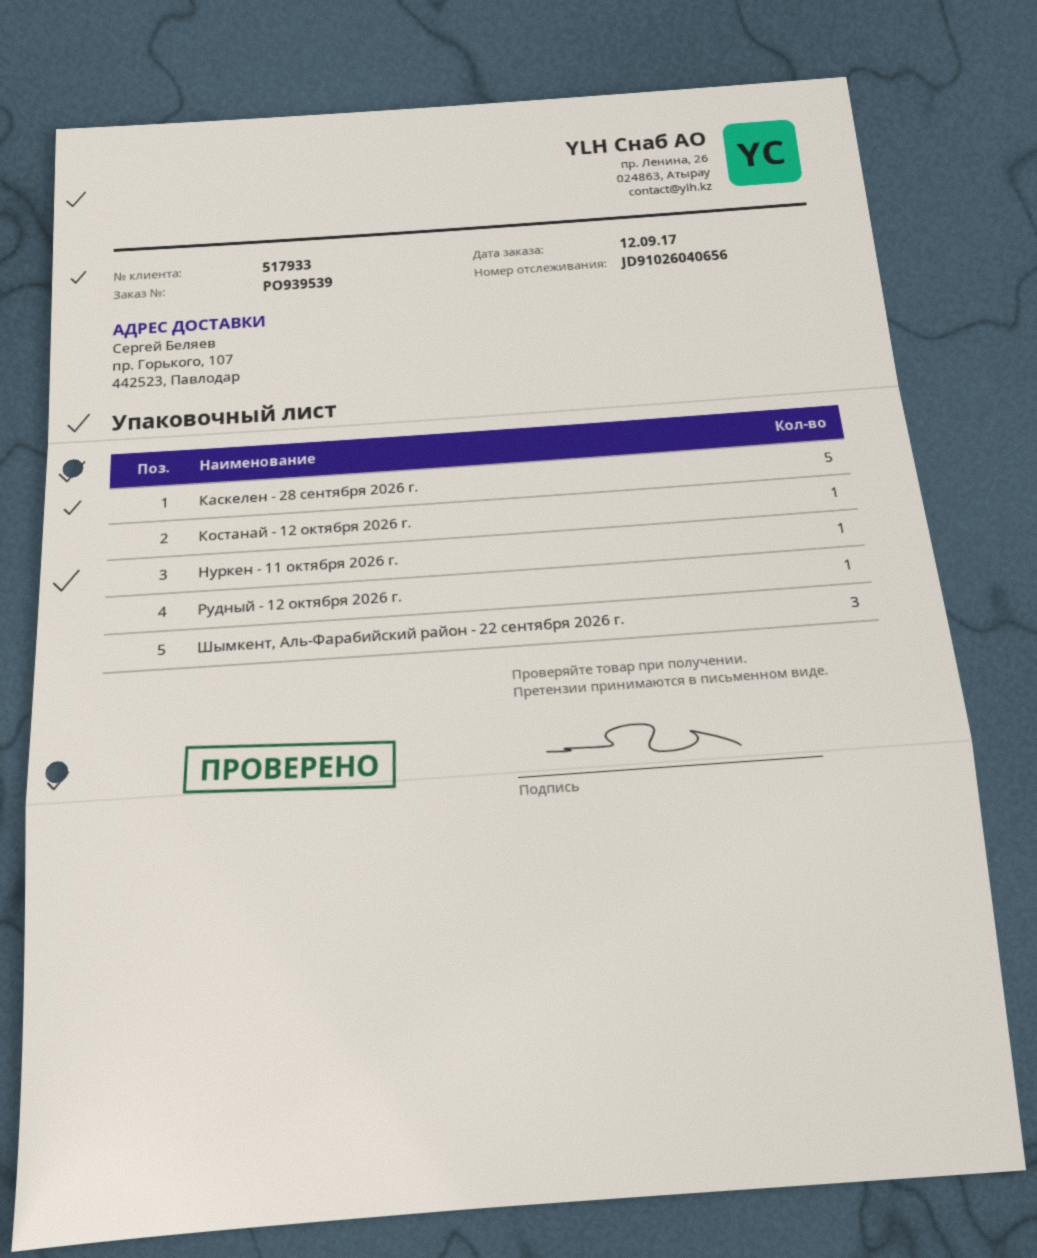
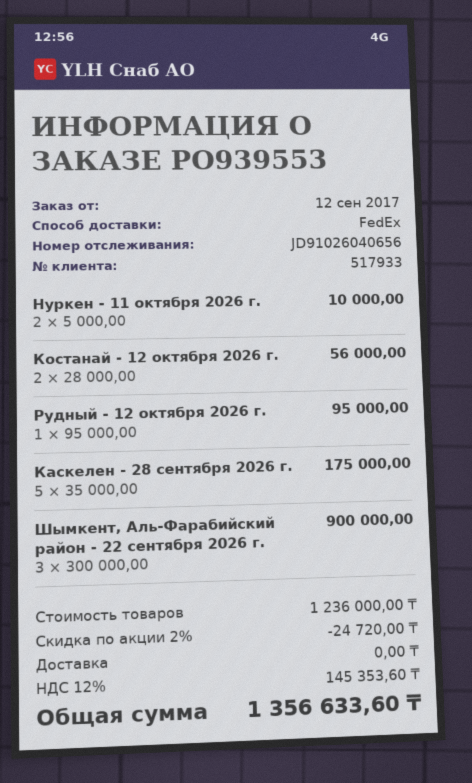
order number: PO939539 -> PO939553
Костанай - 12 октября 2026 г.: 1 -> 2
Нуркен - 11 октября 2026 г.: 1 -> 2

